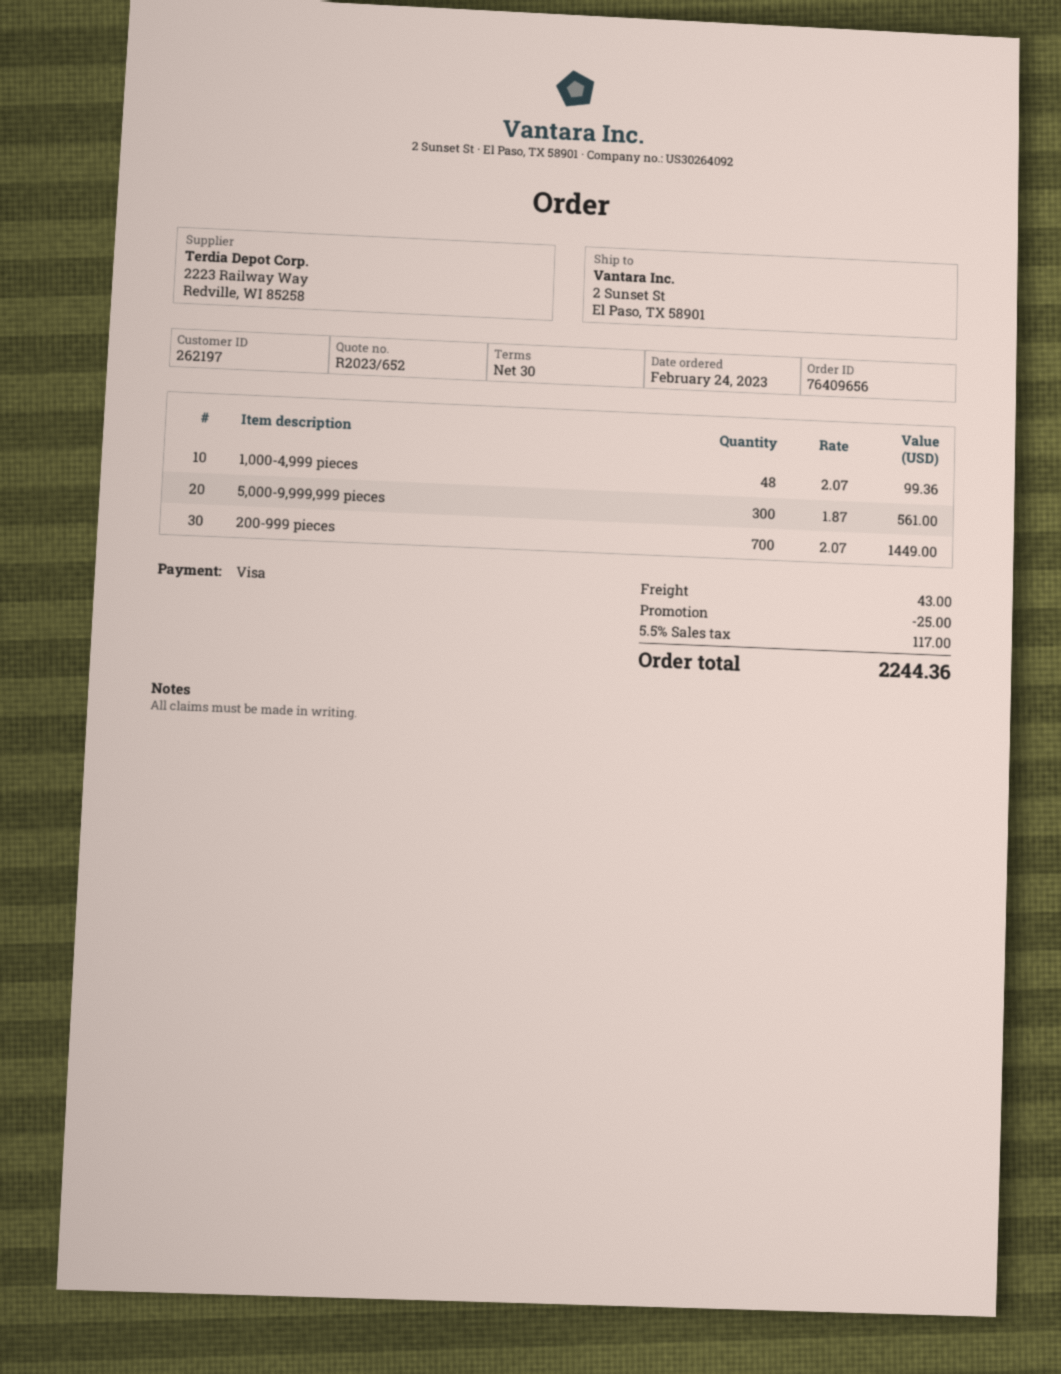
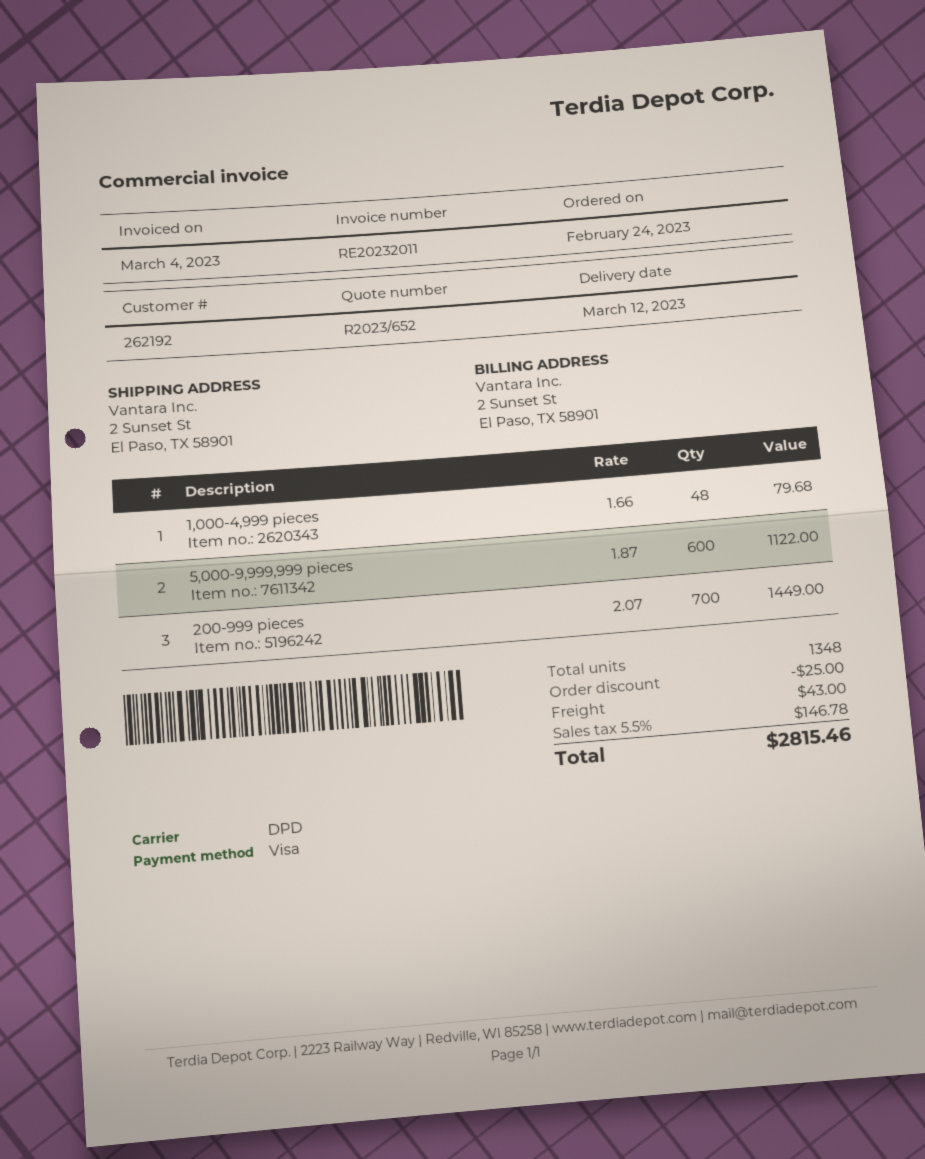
customer number: 262197 -> 262192
1,000-4,999 pieces: 48 x 2.07 = 99.36 -> 48 x 1.66 = 79.68
5,000-9,999,999 pieces: 300 x 1.87 = 561.00 -> 600 x 1.87 = 1122.00
tax: 5.5% = 117.00 -> 5.5% = 146.78
total: 2244.36 -> 2815.46

